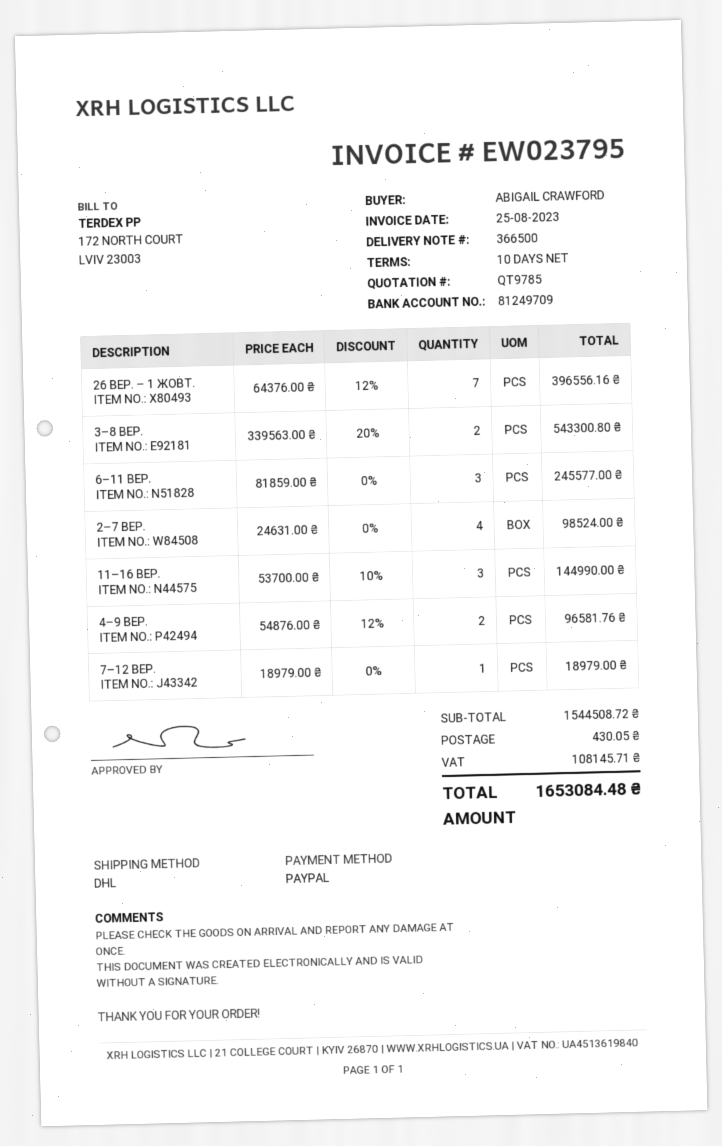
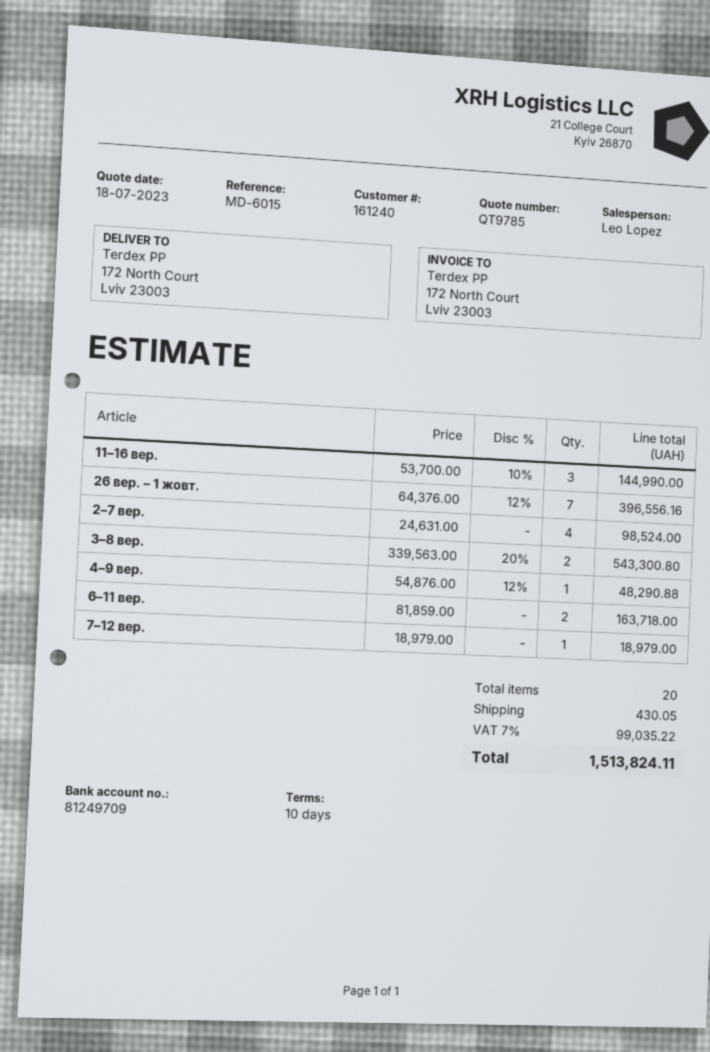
6–11 ВЕР.: 3 x 81859.00 = 245577.00 -> 2 x 81859.00 = 163718.00
4–9 ВЕР.: 2 x 54876.00 - 12% = 96581.76 -> 1 x 54876.00 - 12% = 48290.88
tax: 108145.71 -> 99035.22
total: 1653084.48 -> 1513824.11

